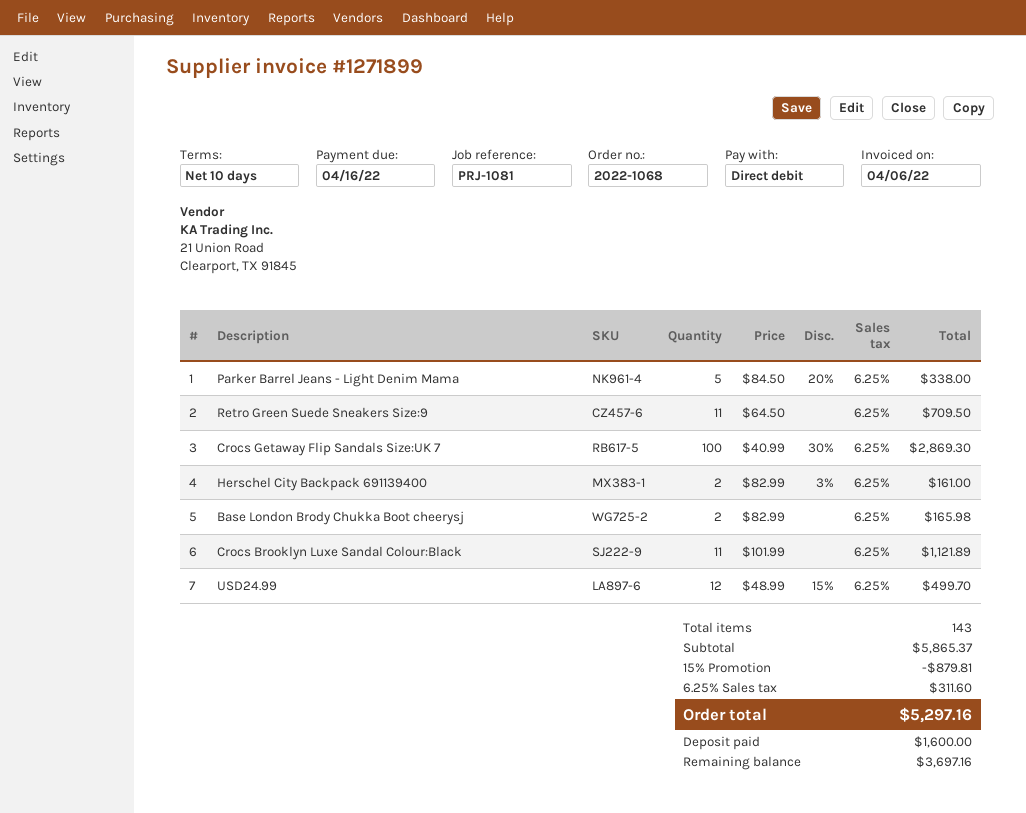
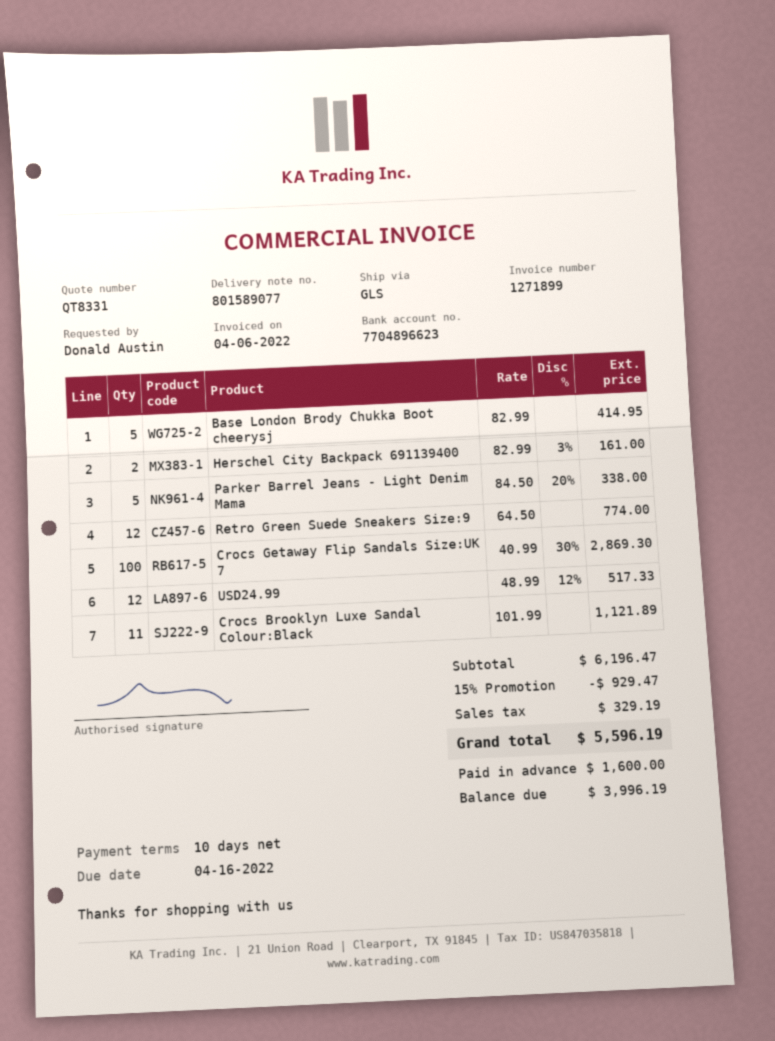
Retro Green Suede Sneakers Size:9: 11 x 64.50 = 709.50 -> 12 x 64.50 = 774.00
Base London Brody Chukka Boot cheerysj: 2 x 82.99 = 165.98 -> 5 x 82.99 = 414.95
USD24.99: 12 x 48.99 - 15% = 499.70 -> 12 x 48.99 - 12% = 517.33
subtotal: 5865.37 -> 6196.47
discount: 15% = 879.81 -> 15% = 929.47
tax: 311.60 -> 329.19
total: 5297.16 -> 5596.19
balance: 3697.16 -> 3996.19

